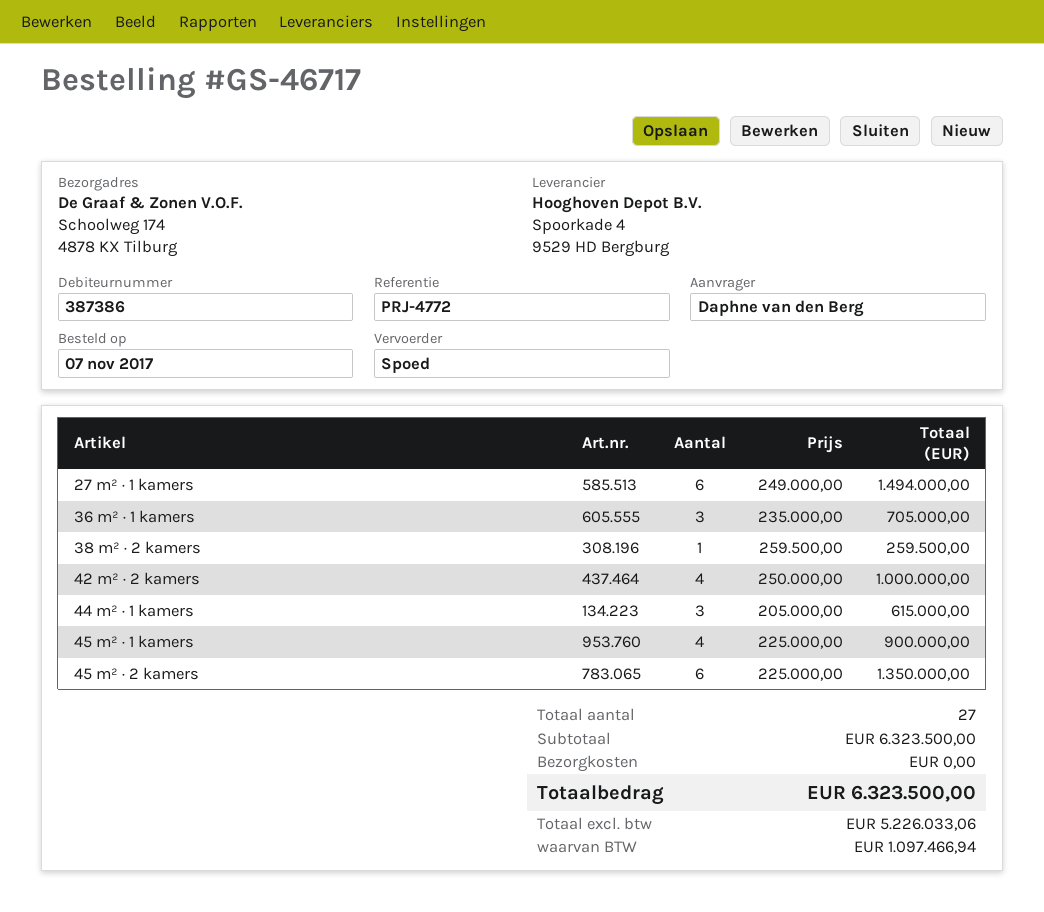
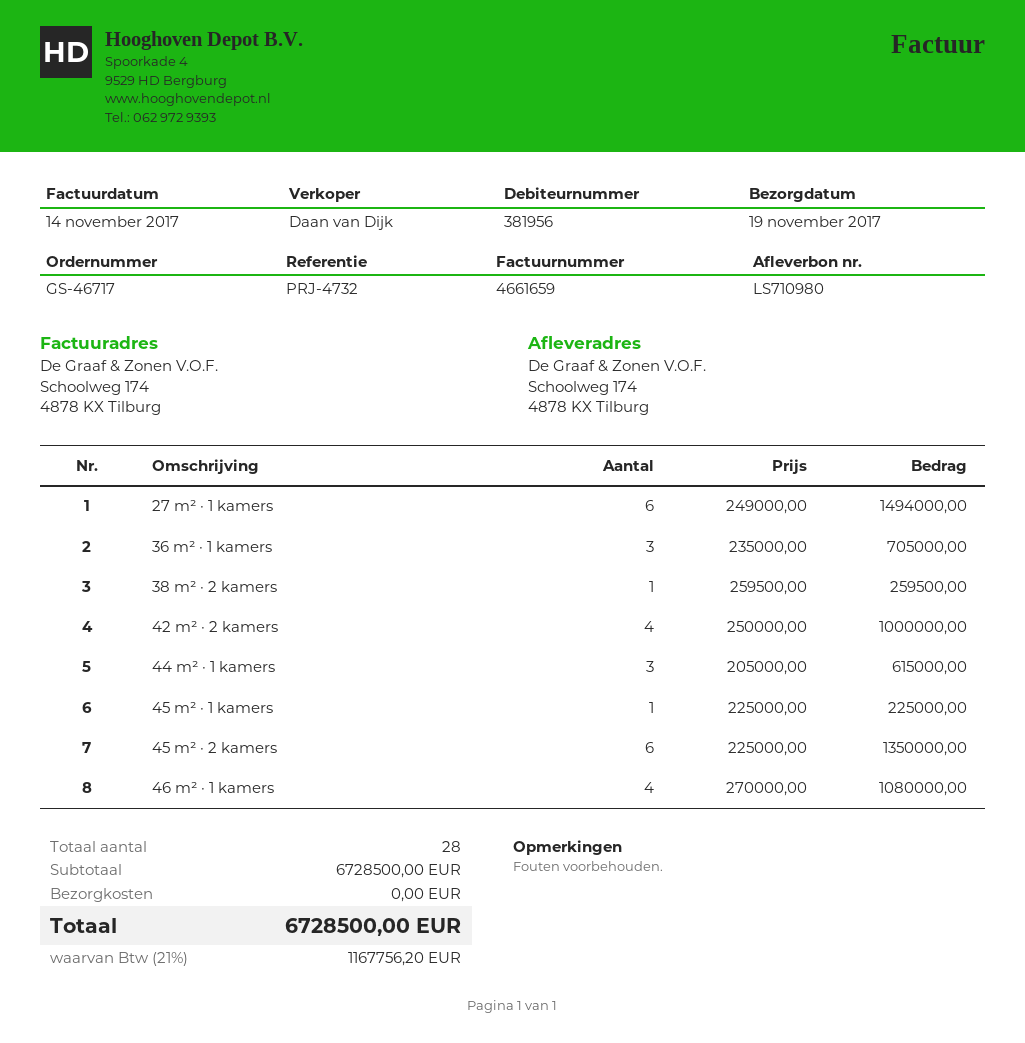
customer number: 387386 -> 381956
reference: PRJ-4772 -> PRJ-4732
45 m² · 1 kamers: 4 x 225000.00 = 900000.00 -> 1 x 225000.00 = 225000.00
46 m² · 1 kamers: none -> 4 x 270000.00 = 1080000.00
total quantity: 27 -> 28
subtotal: 6323500.00 -> 6728500.00
tax: 1097466.94 -> 1167756.20
total: 6323500.00 -> 6728500.00

